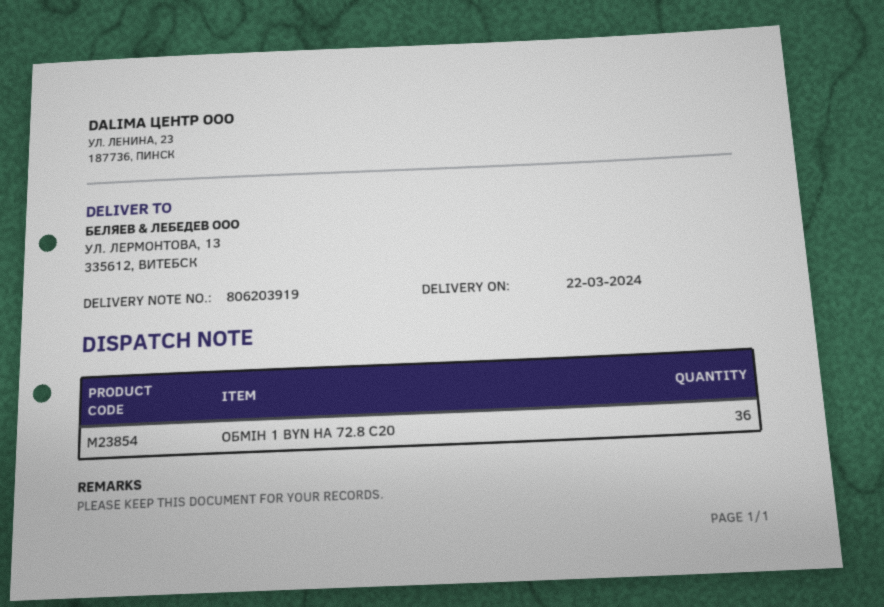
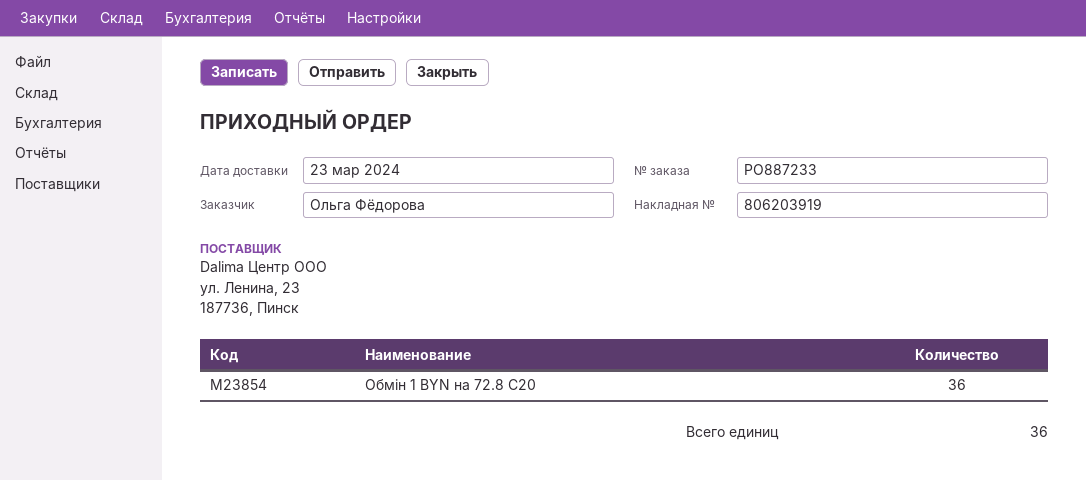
delivery date: 2024-03-22 -> 2024-03-23

